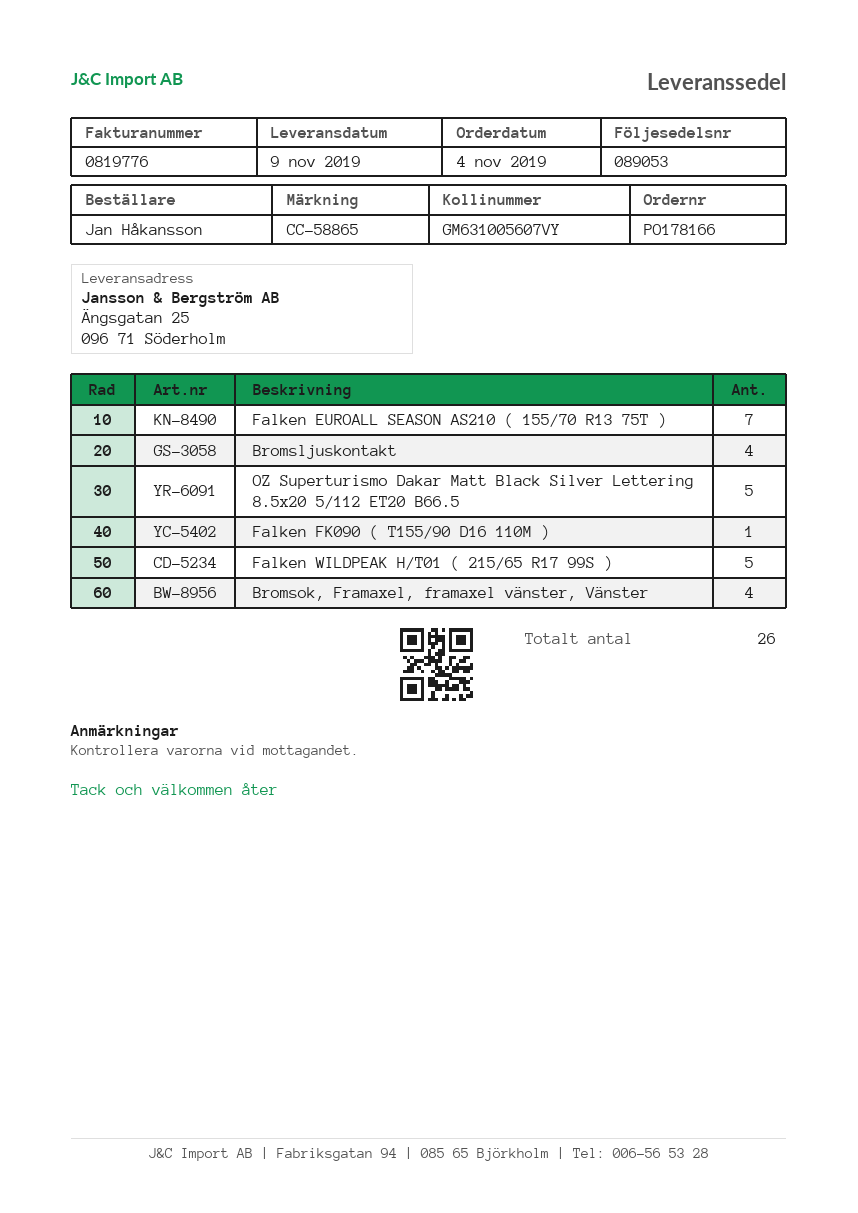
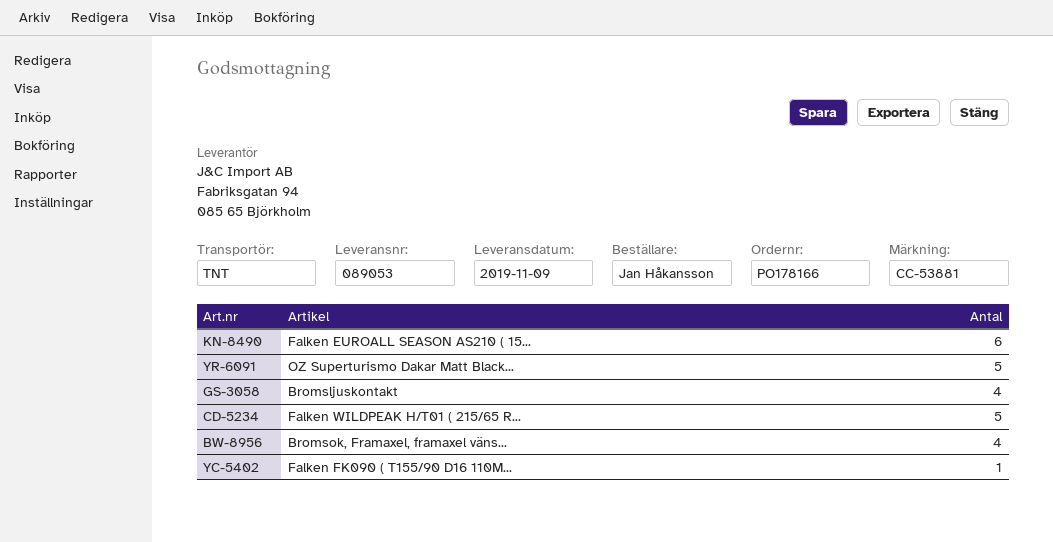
reference: CC-58865 -> CC-53881
Falken EUROALL SEASON AS210 ( 155/70 R13 75T ): 7 -> 6

